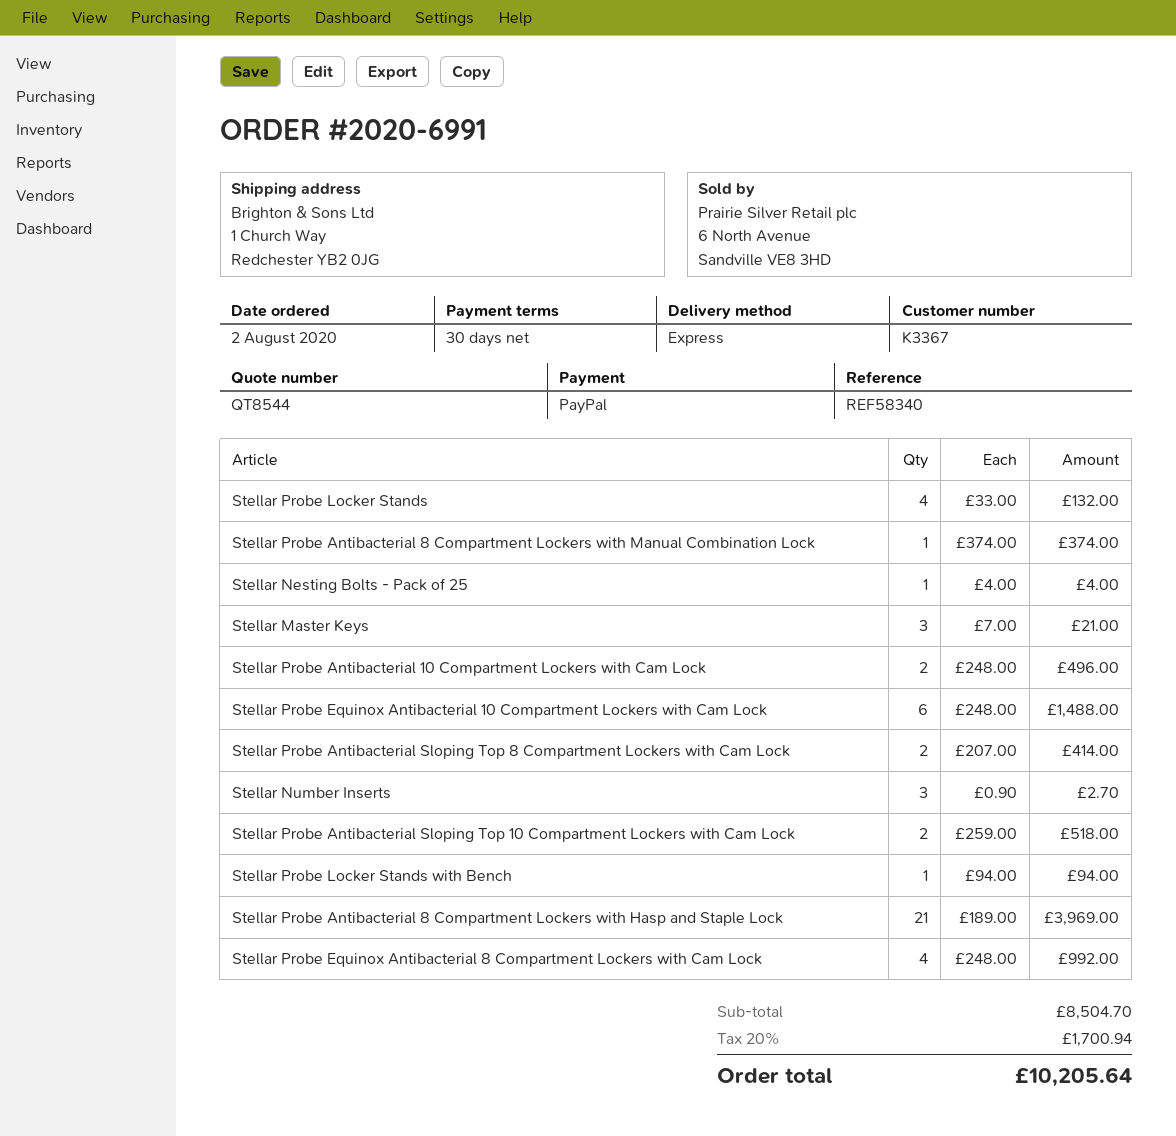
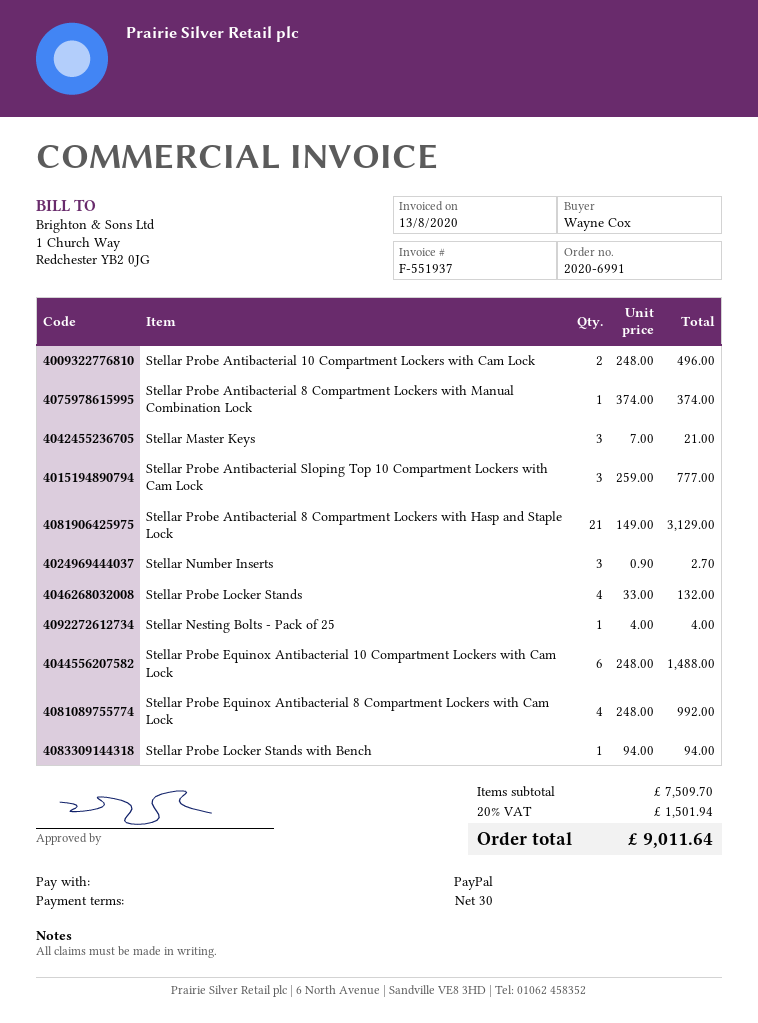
Stellar Probe Antibacterial Sloping Top 8 Compartment Lockers with Cam Lock: 2 x 207.00 = 414.00 -> none
Stellar Probe Antibacterial Sloping Top 10 Compartment Lockers with Cam Lock: 2 x 259.00 = 518.00 -> 3 x 259.00 = 777.00
Stellar Probe Antibacterial 8 Compartment Lockers with Hasp and Staple Lock: 21 x 189.00 = 3969.00 -> 21 x 149.00 = 3129.00
subtotal: 8504.70 -> 7509.70
tax: 20% = 1700.94 -> 20% = 1501.94
total: 10205.64 -> 9011.64

